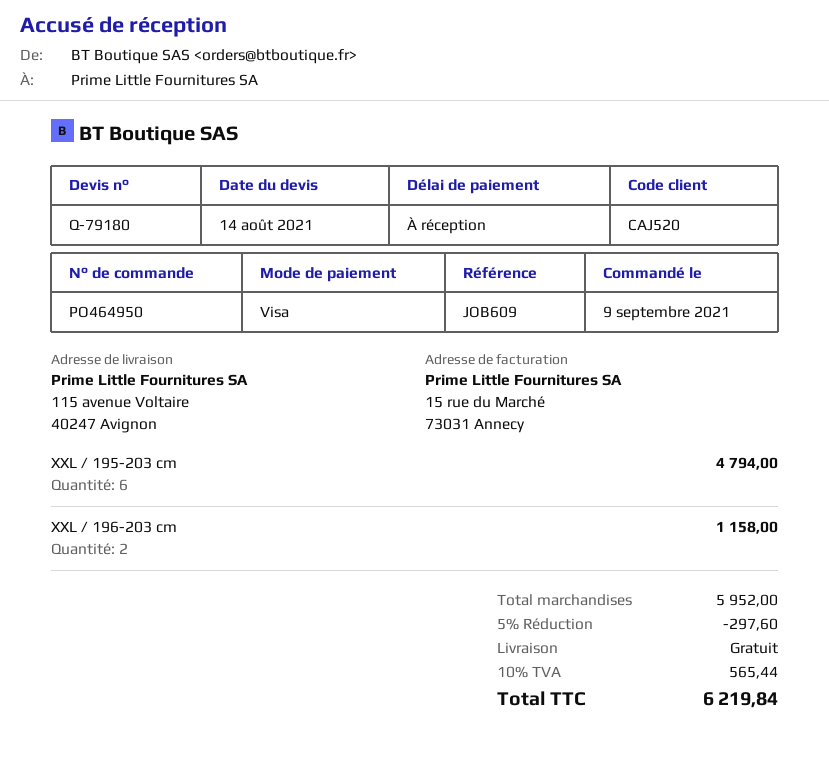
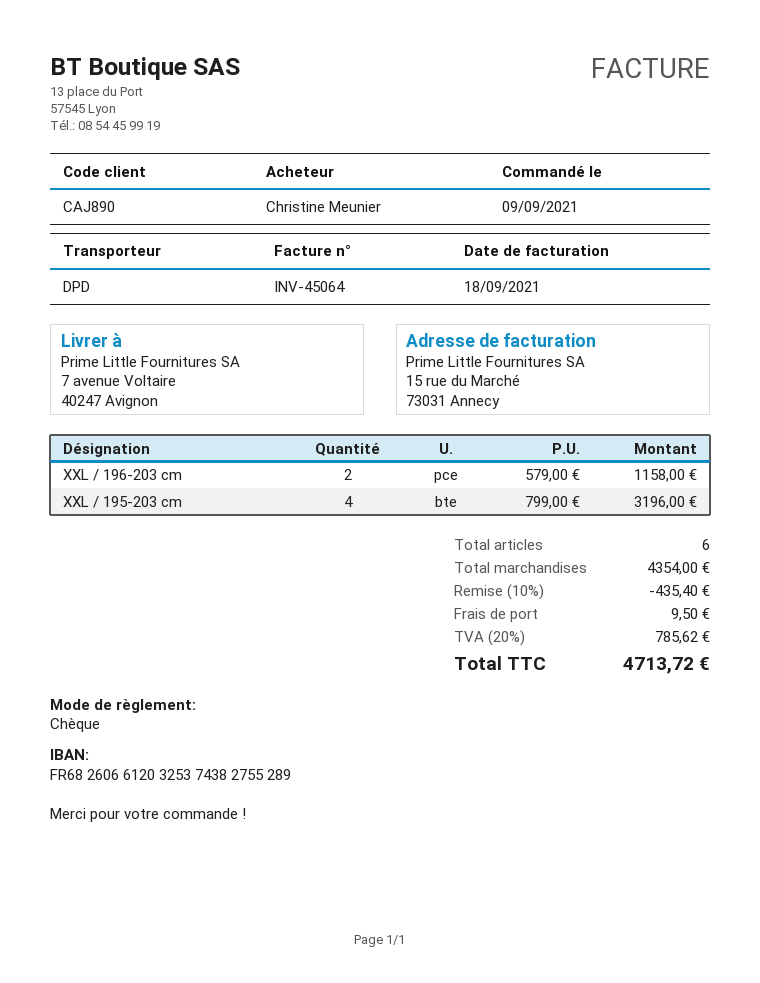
customer number: CAJ520 -> CAJ890
payment method: Visa -> cheque
ship to: 115 avenue Voltaire, 40247 Avignon -> 7 avenue Voltaire, 40247 Avignon
XXL / 195-203 cm: 6 for 4794.00 -> 4 for 3196.00
subtotal: 5952.00 -> 4354.00
discount: 5% = 297.60 -> 10% = 435.40
shipping: 0.00 -> 9.50
tax: 10% = 565.44 -> 20% = 785.62
total: 6219.84 -> 4713.72

